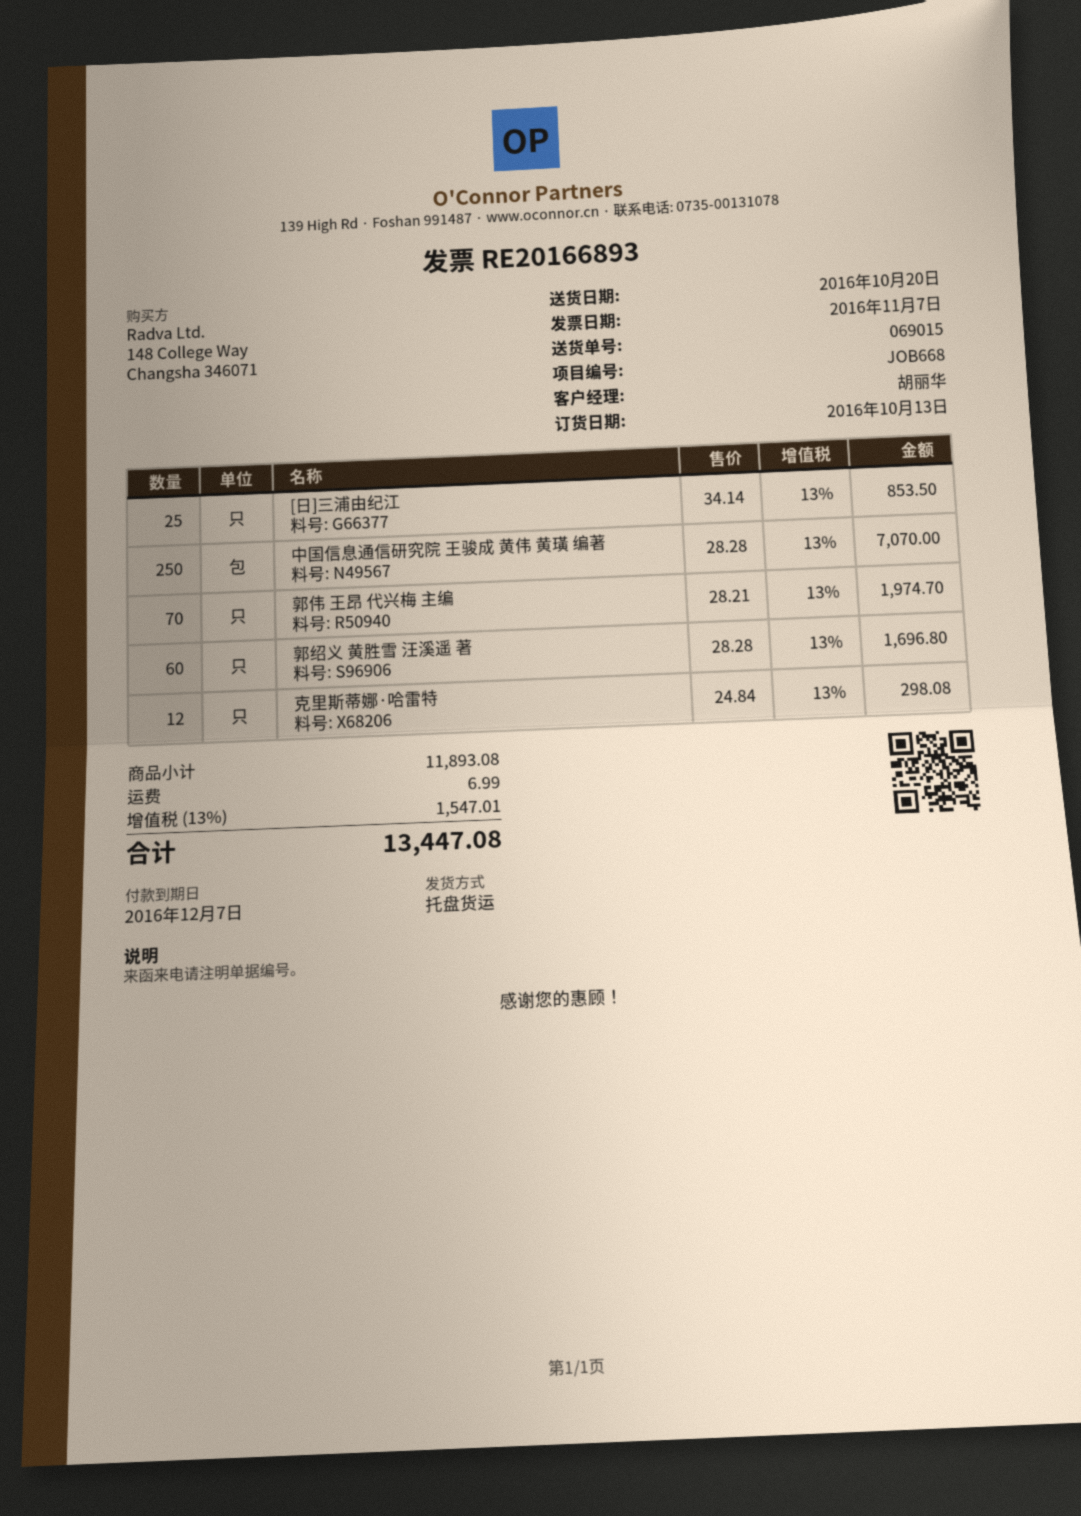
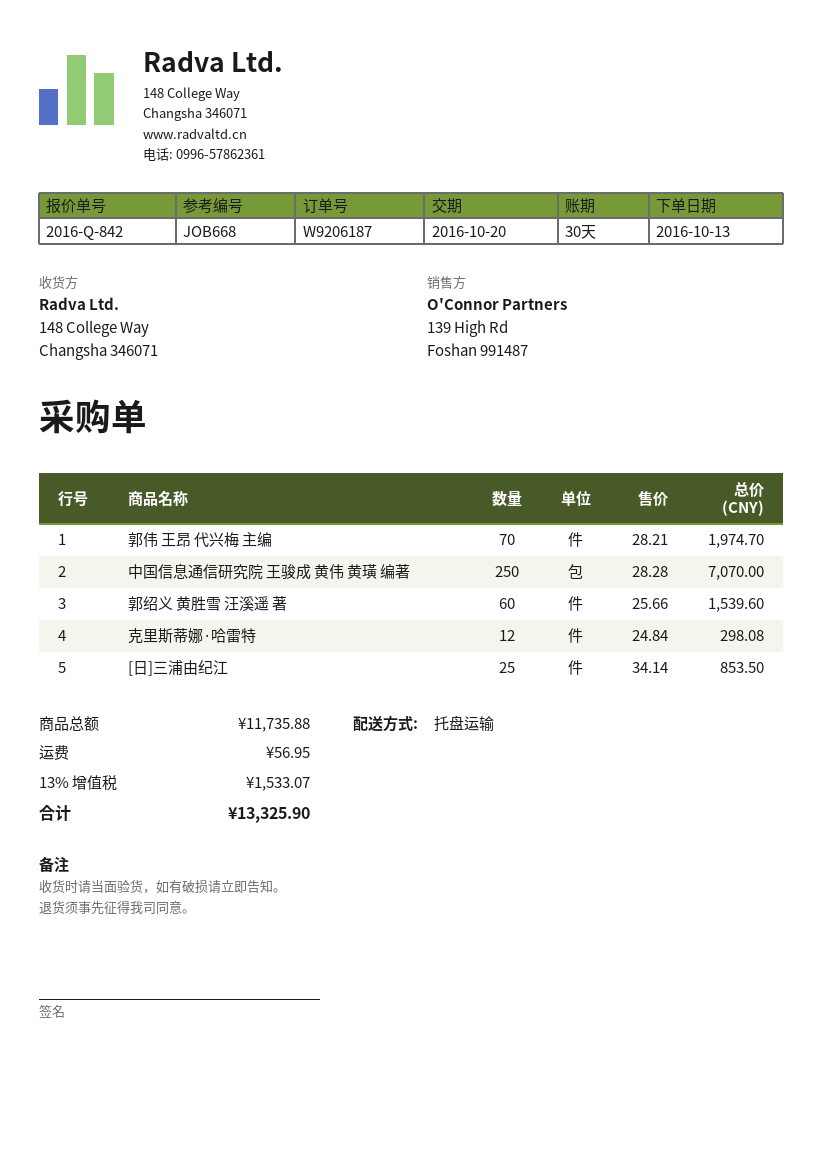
郭绍义 黄胜雪 汪溪遥 著: 60 x 28.28 = 1696.80 -> 60 x 25.66 = 1539.60
subtotal: 11893.08 -> 11735.88
shipping: 6.99 -> 56.95
tax: 13% = 1547.01 -> 13% = 1533.07
total: 13447.08 -> 13325.90

